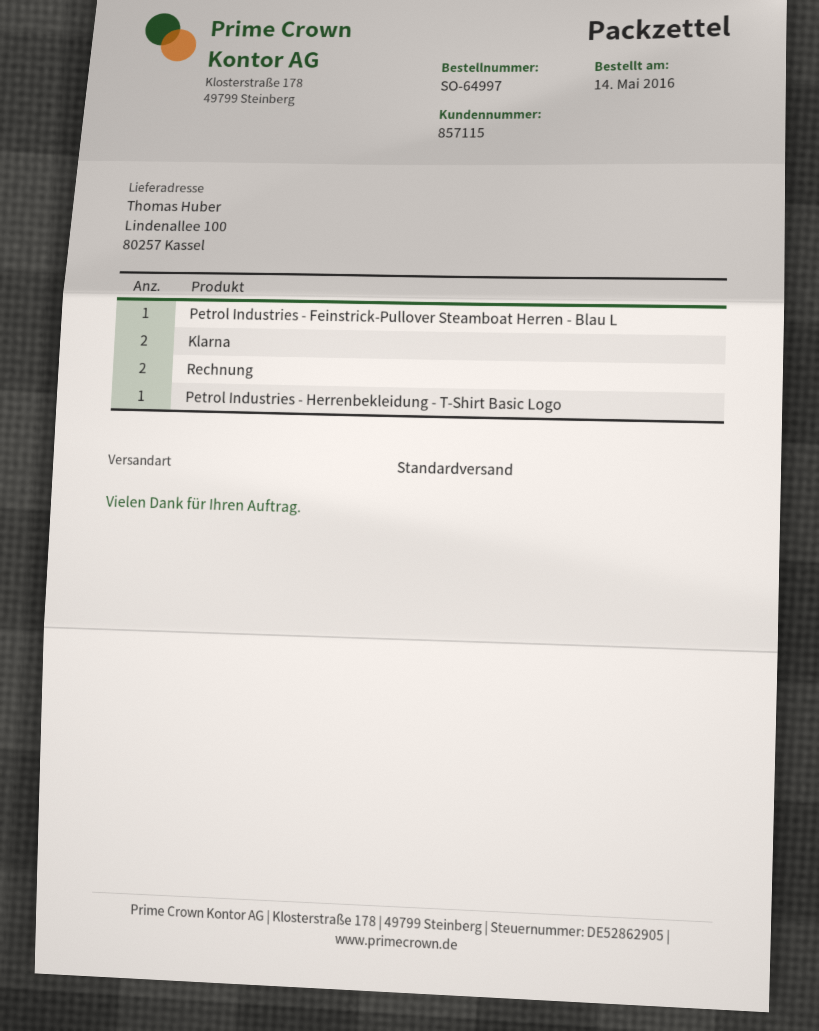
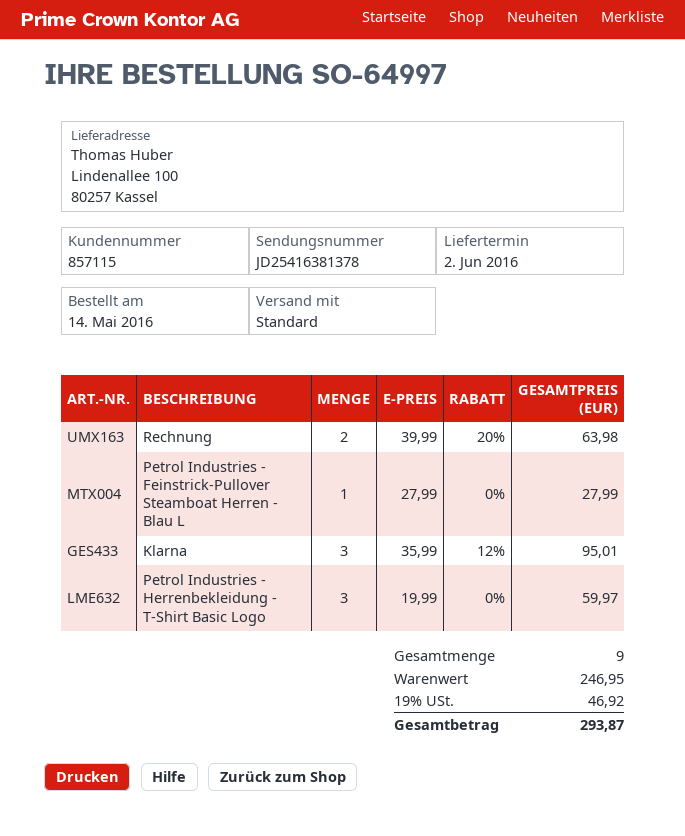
Klarna: 2 -> 3
Petrol Industries - Herrenbekleidung - T-Shirt Basic Logo: 1 -> 3

